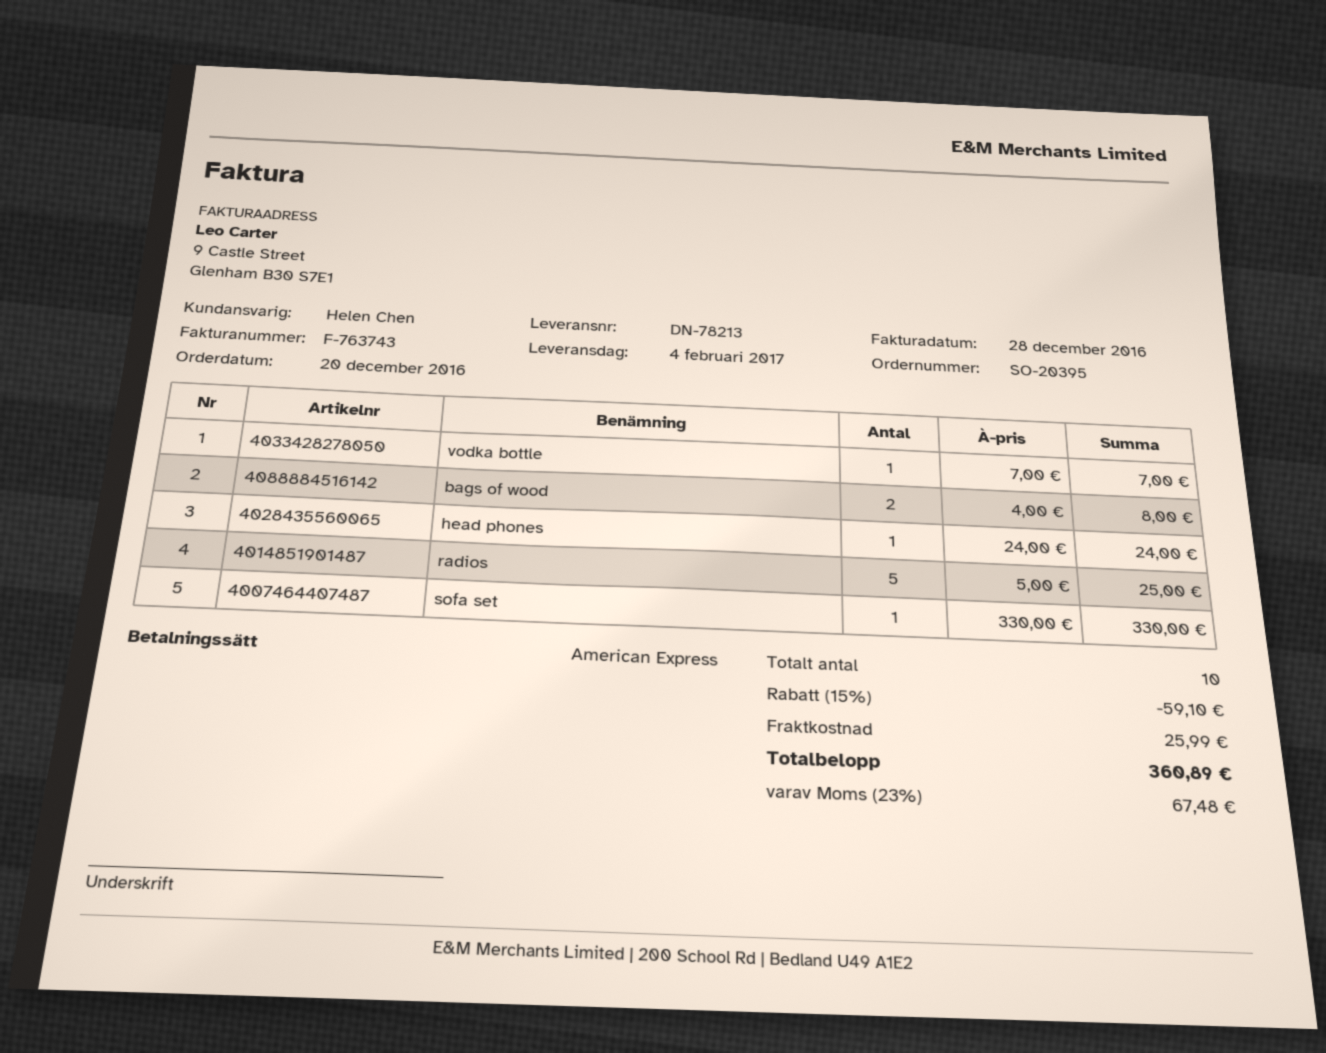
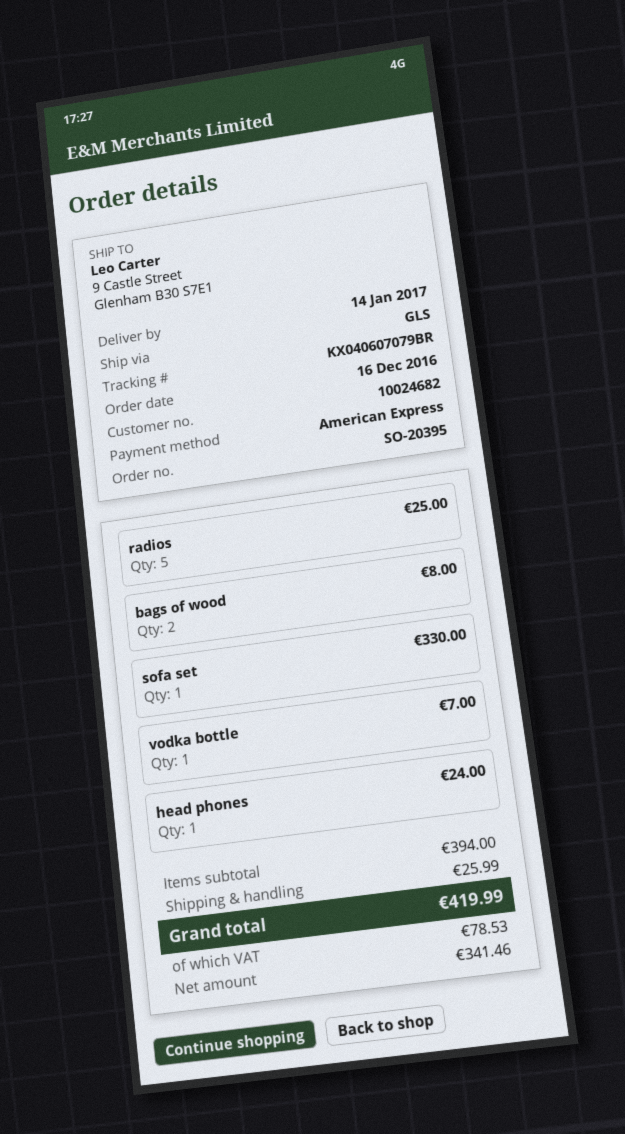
order date: 2016-12-20 -> 2016-12-16
delivery date: 2017-02-04 -> 2017-01-14
discount: 15% = 59.10 -> none
tax: 67.48 -> 78.53
total: 360.89 -> 419.99

